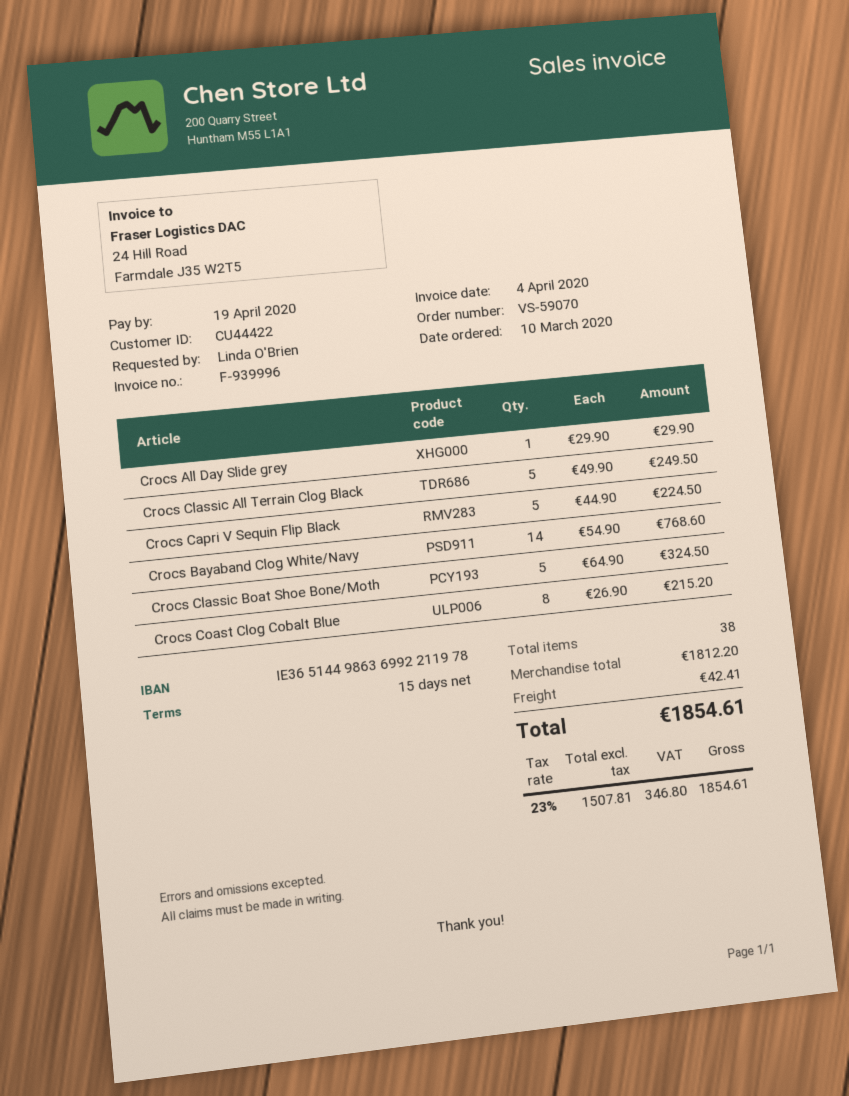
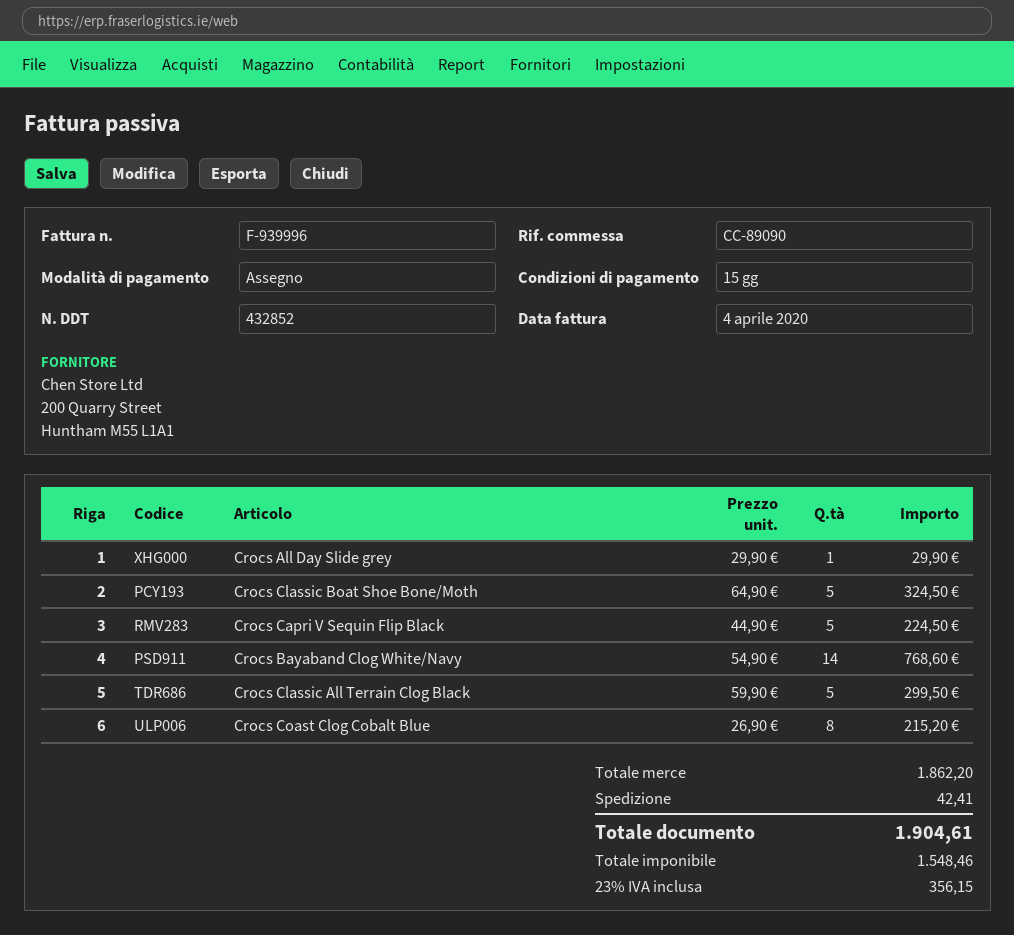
Crocs Classic All Terrain Clog Black: 5 x 49.90 = 249.50 -> 5 x 59.90 = 299.50
subtotal: 1812.20 -> 1862.20
net: 1507.81 -> 1548.46
tax: 23% = 346.80 -> 23% = 356.15
total: 1854.61 -> 1904.61

